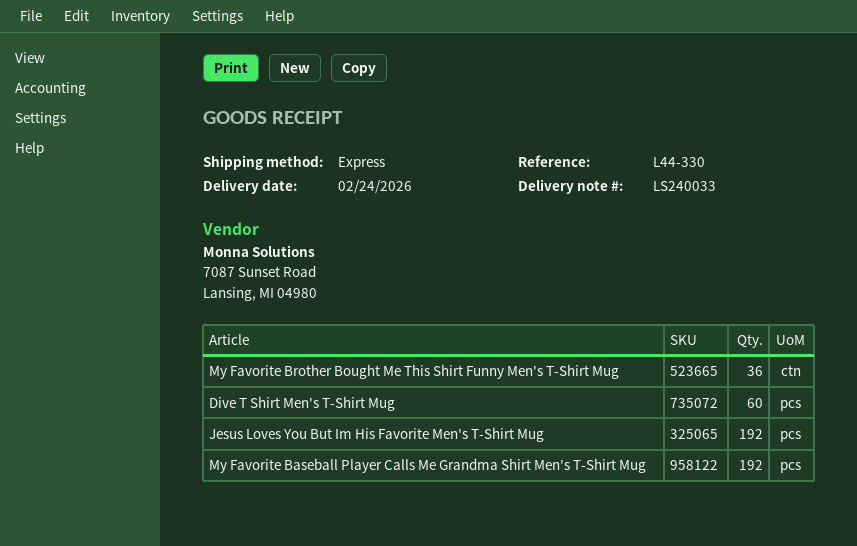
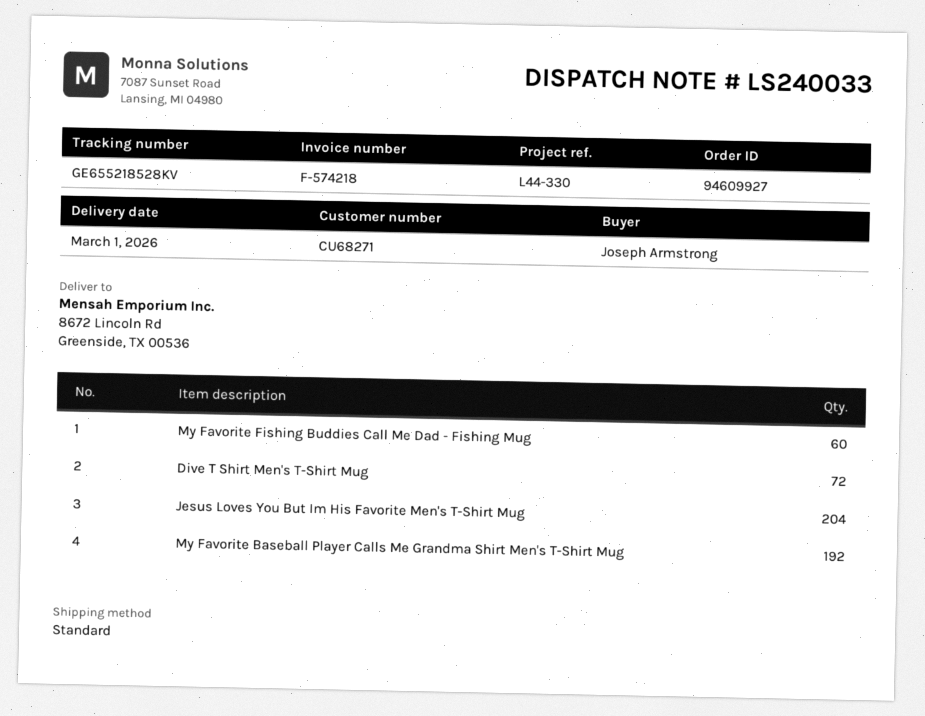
delivery date: 2026-02-24 -> 2026-03-01
shipping method: express -> standard
My Favorite Brother Bought Me This Shirt Funny Men's T-Shirt Mug: 36 -> none
Dive T Shirt Men's T-Shirt Mug: 60 -> 72
Jesus Loves You But Im His Favorite Men's T-Shirt Mug: 192 -> 204
My Favorite Fishing Buddies Call Me Dad - Fishing Mug: none -> 60

